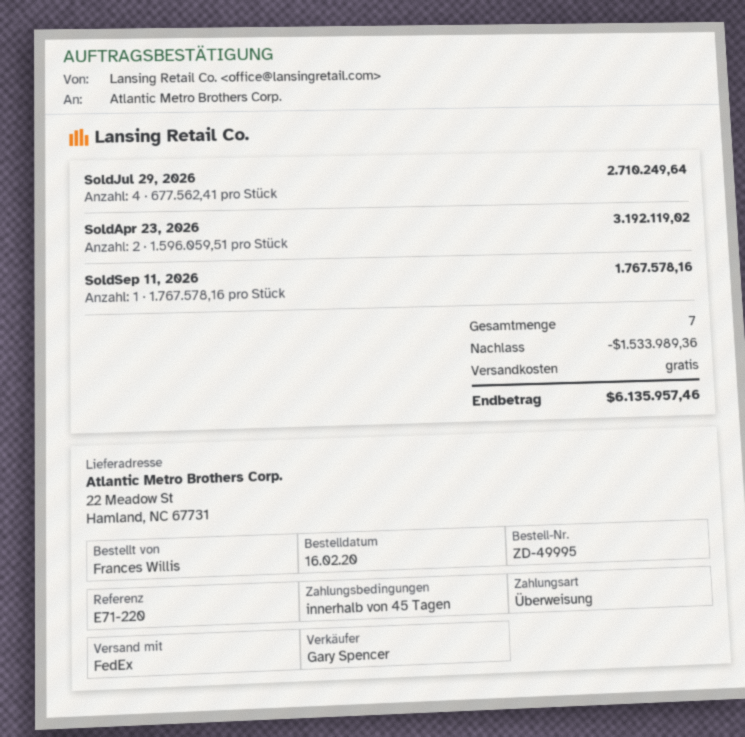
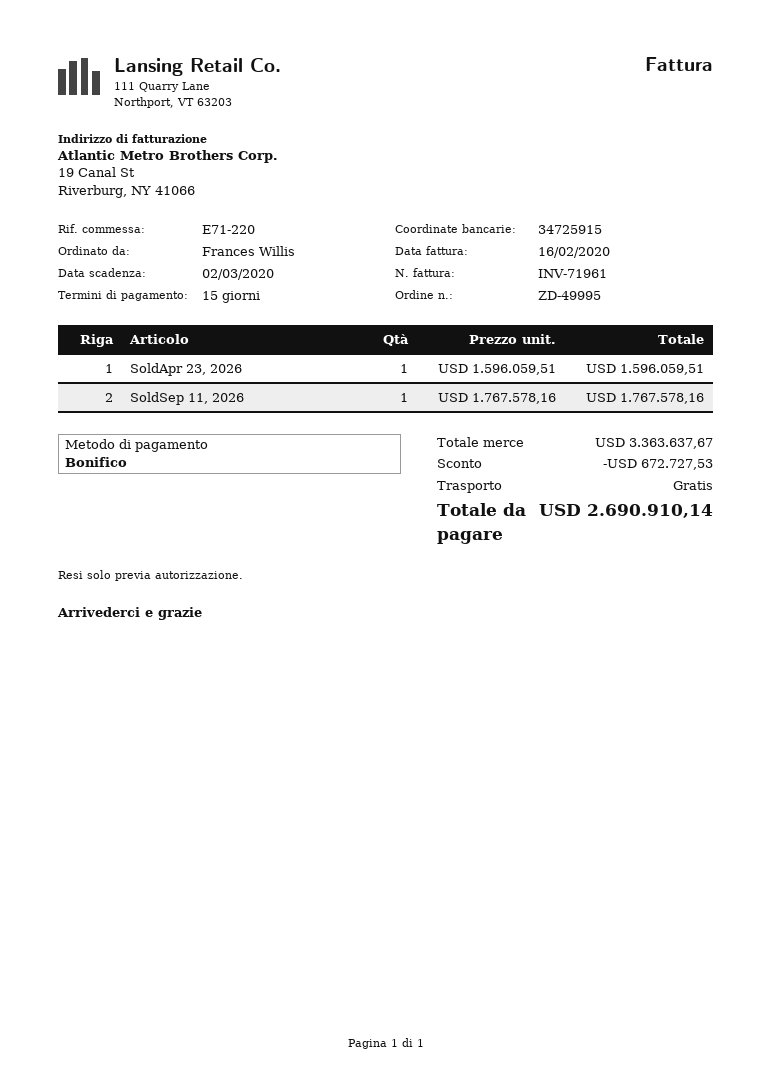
payment terms: 45 days -> 15 days
SoldJul 29, 2026: 4 x 677562.41 = 2710249.64 -> none
SoldApr 23, 2026: 2 x 1596059.51 = 3192119.02 -> 1 x 1596059.51 = 1596059.51
discount: 1533989.36 -> 672727.53
total: 6135957.46 -> 2690910.14

